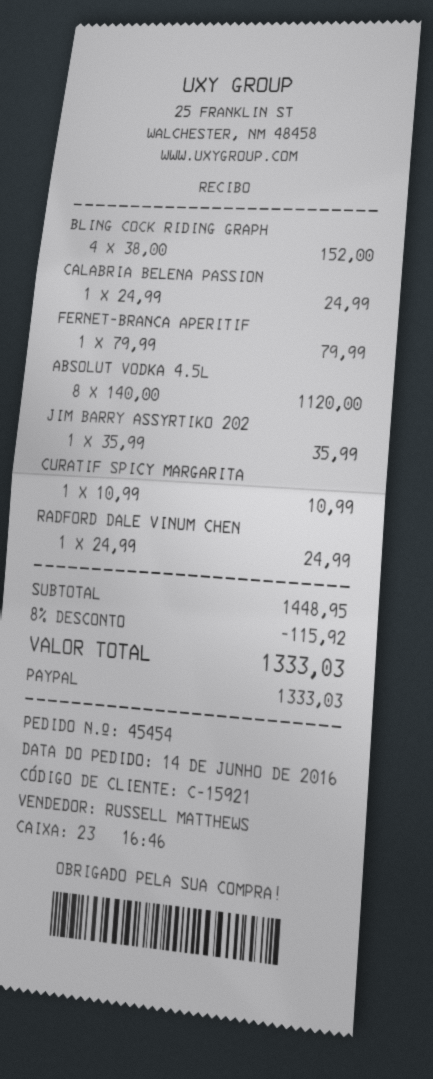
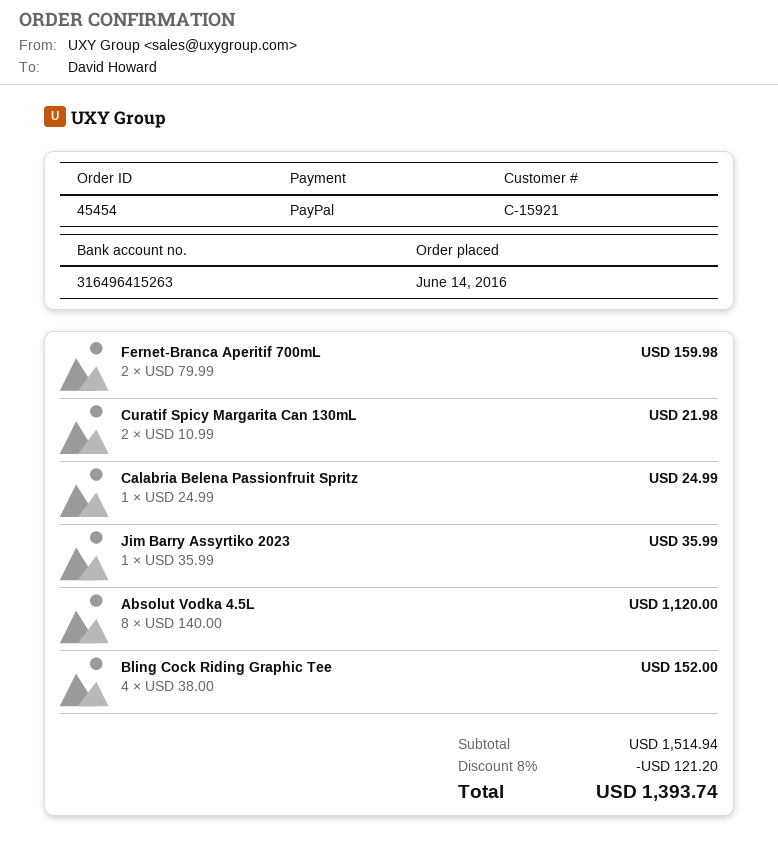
FERNET-BRANCA APERITIF: 1 x 79.99 = 79.99 -> 2 x 79.99 = 159.98
CURATIF SPICY MARGARITA: 1 x 10.99 = 10.99 -> 2 x 10.99 = 21.98
RADFORD DALE VINUM CHEN: 1 x 24.99 = 24.99 -> none
subtotal: 1448.95 -> 1514.94
discount: 8% = 115.92 -> 8% = 121.20
total: 1333.03 -> 1393.74

